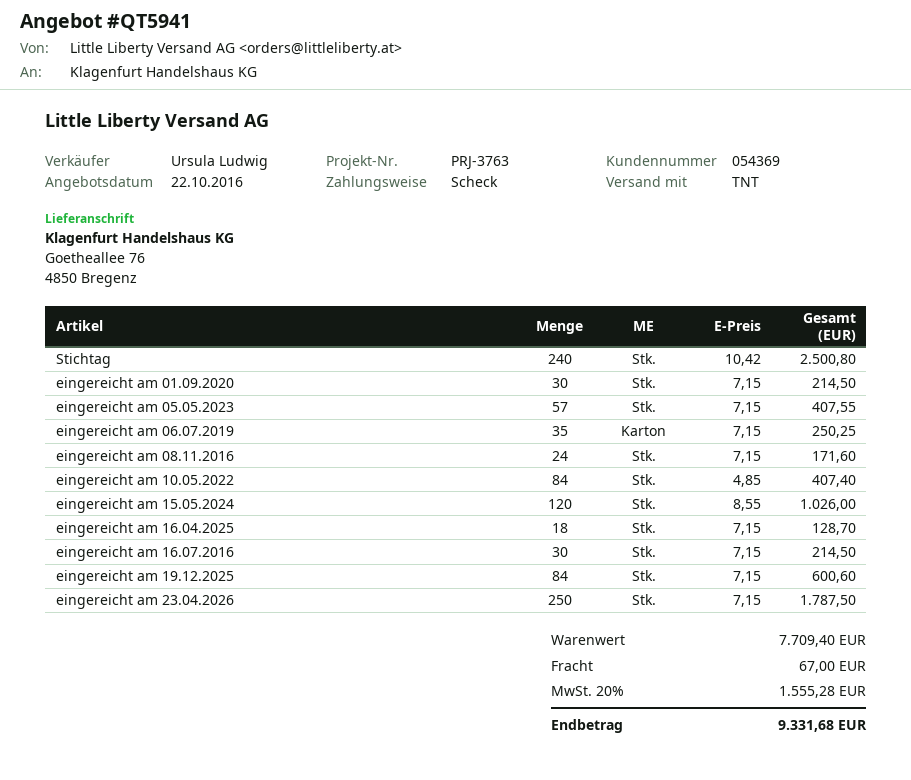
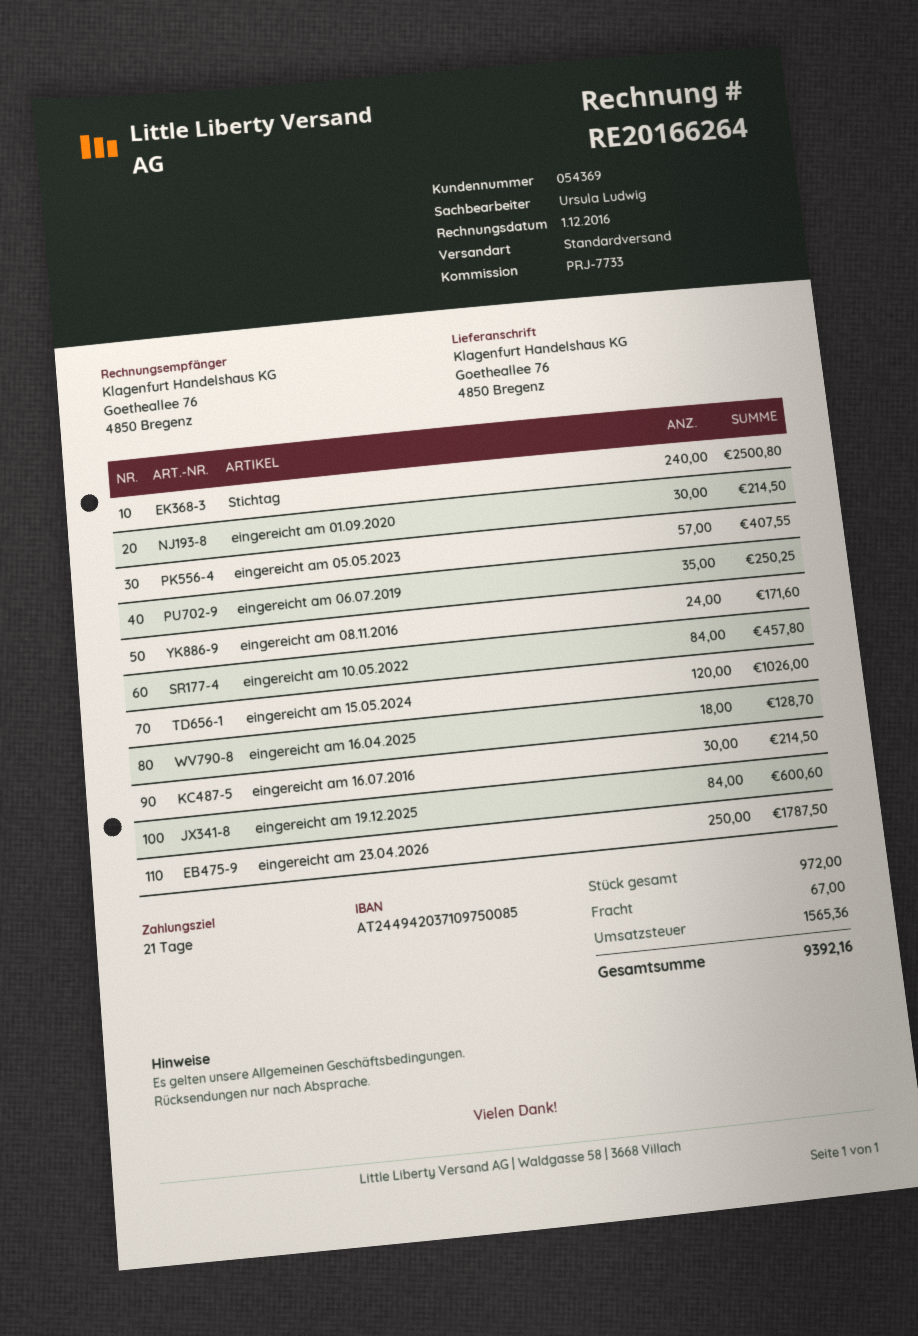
reference: PRJ-3763 -> PRJ-7733
shipping method: TNT -> standard
eingereicht am 10.05.2022: 84 for 407.40 -> 84 for 457.80
tax: 1555.28 -> 1565.36
total: 9331.68 -> 9392.16

